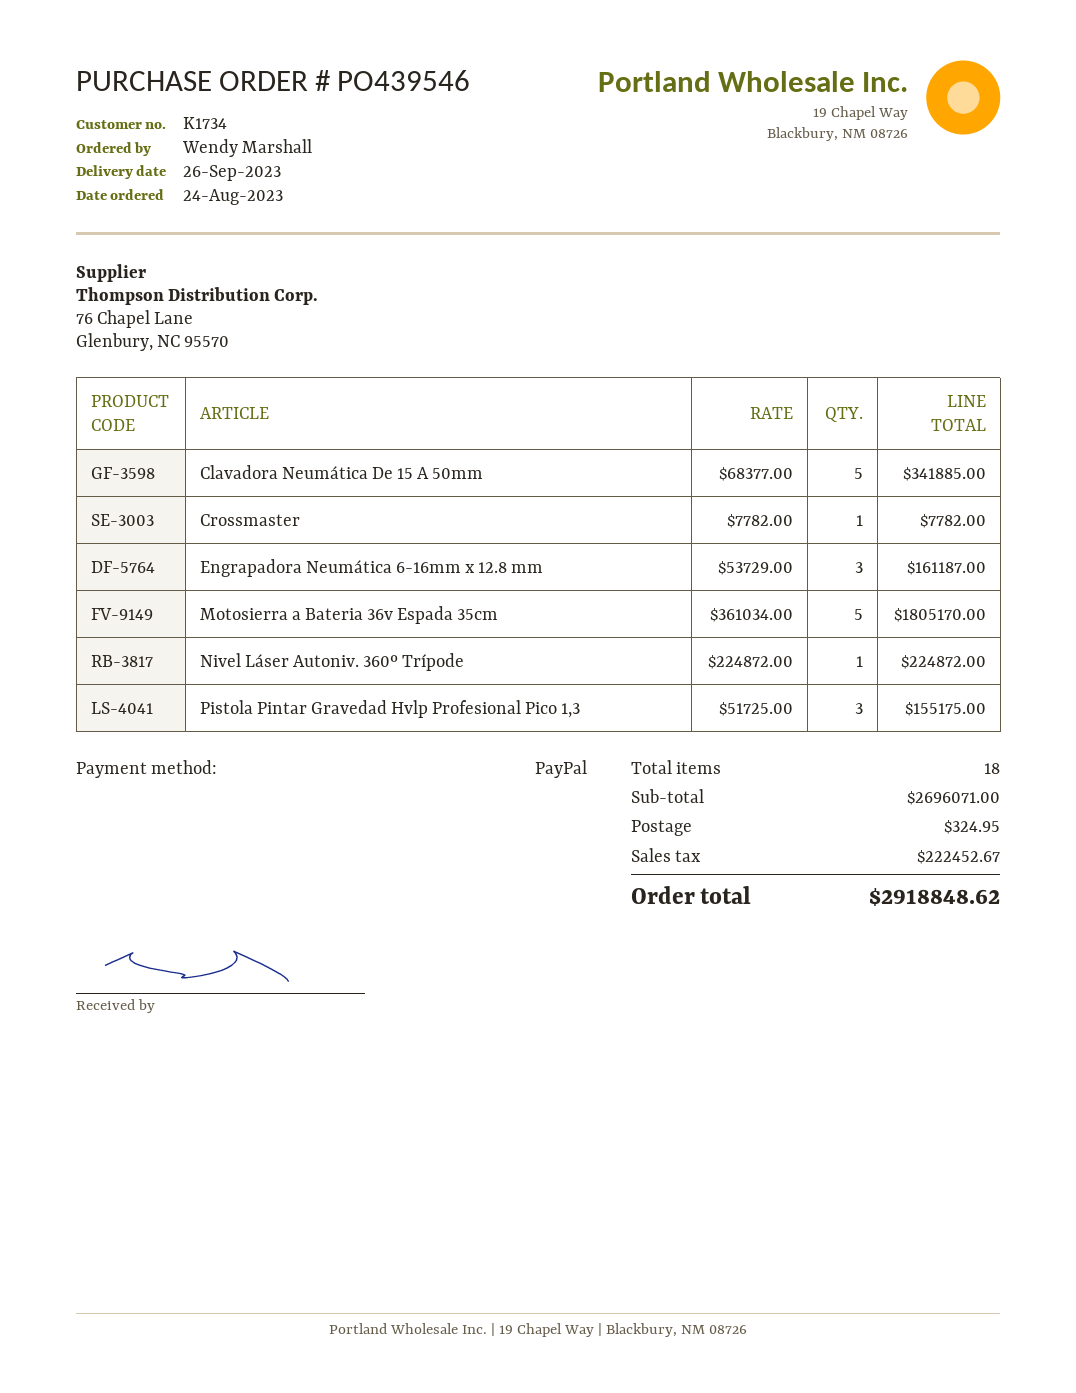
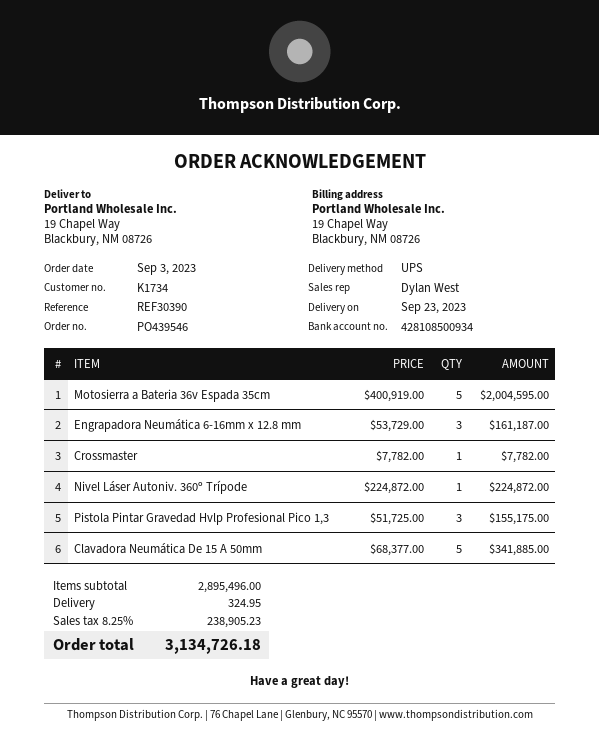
order date: 2023-08-24 -> 2023-09-03
delivery date: 2023-09-26 -> 2023-09-23
Motosierra a Bateria 36v Espada 35cm: 5 x 361034.00 = 1805170.00 -> 5 x 400919.00 = 2004595.00
subtotal: 2696071.00 -> 2895496.00
tax: 222452.67 -> 238905.23
total: 2918848.62 -> 3134726.18

